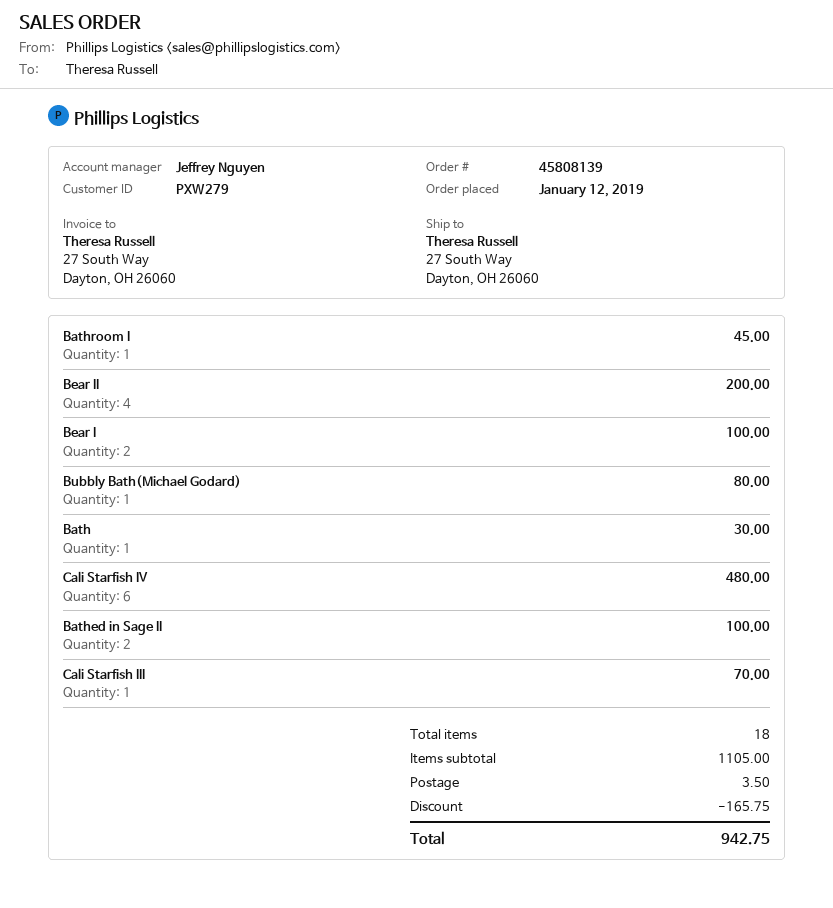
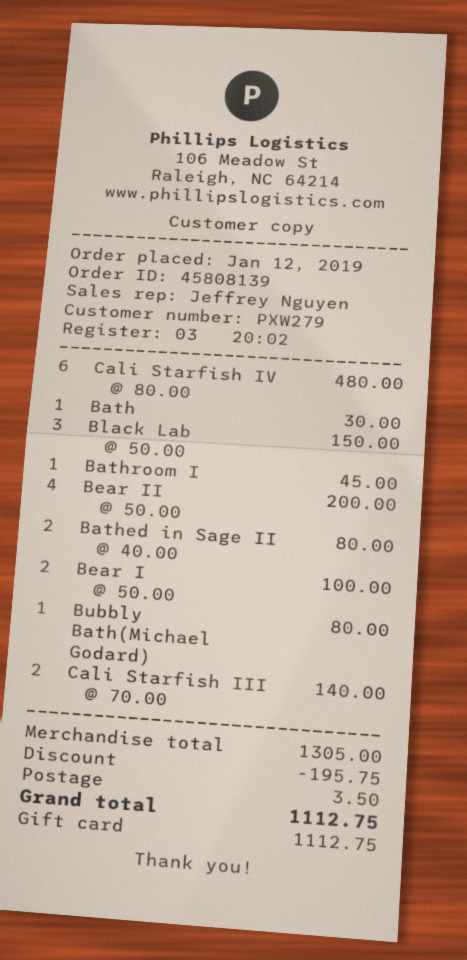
Bathed in Sage II: 2 for 100.00 -> 2 for 80.00
Cali Starfish III: 1 for 70.00 -> 2 for 140.00
Black Lab: none -> 3 for 150.00
subtotal: 1105.00 -> 1305.00
discount: 165.75 -> 195.75
total: 942.75 -> 1112.75

